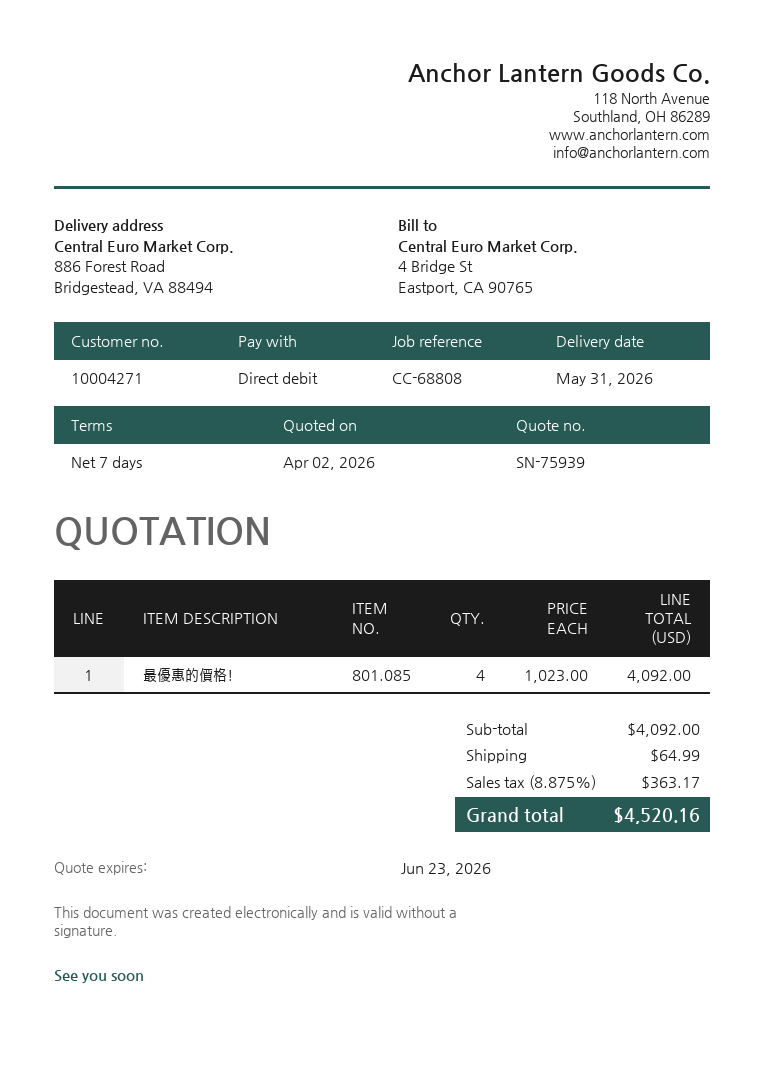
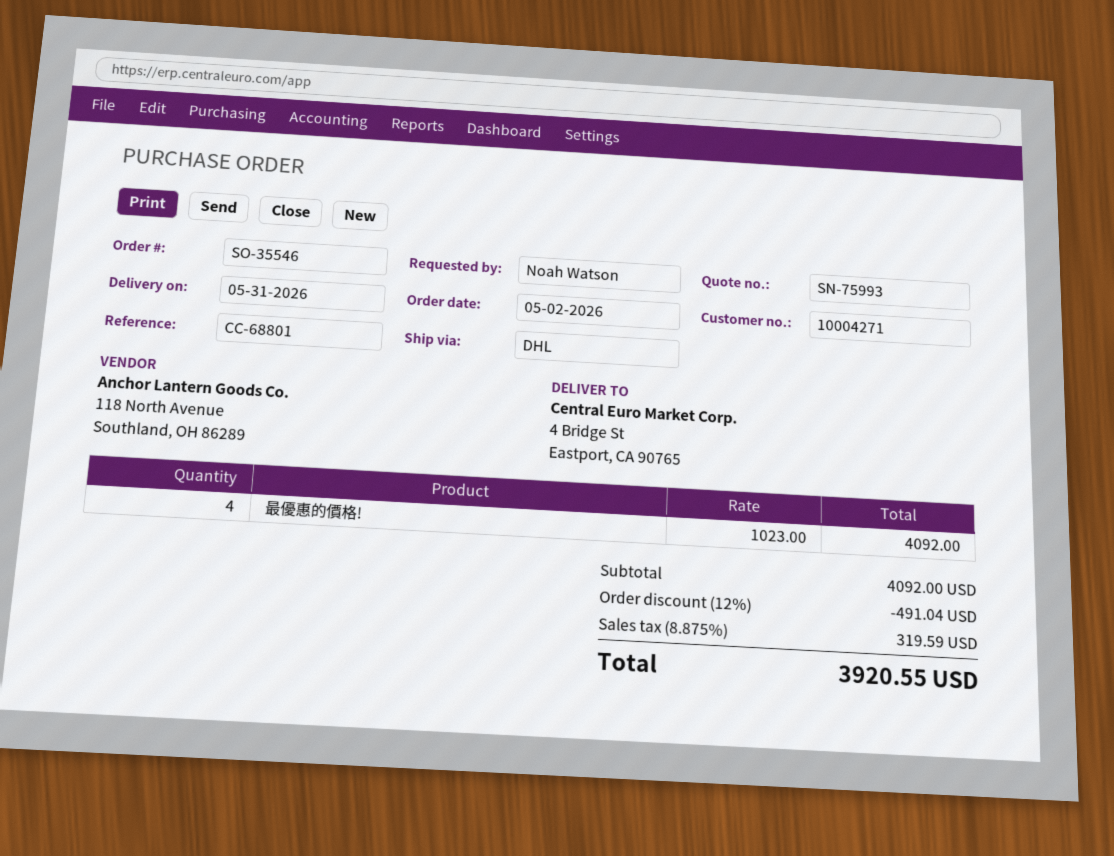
quote number: SN-75939 -> SN-75993
reference: CC-68808 -> CC-68801
ship to: 886 Forest Road, Bridgestead, VA 88494 -> 4 Bridge St, Eastport, CA 90765
discount: none -> 12% = 491.04
shipping: 64.99 -> none
tax: 8.875% = 363.17 -> 8.875% = 319.59
total: 4520.16 -> 3920.55

